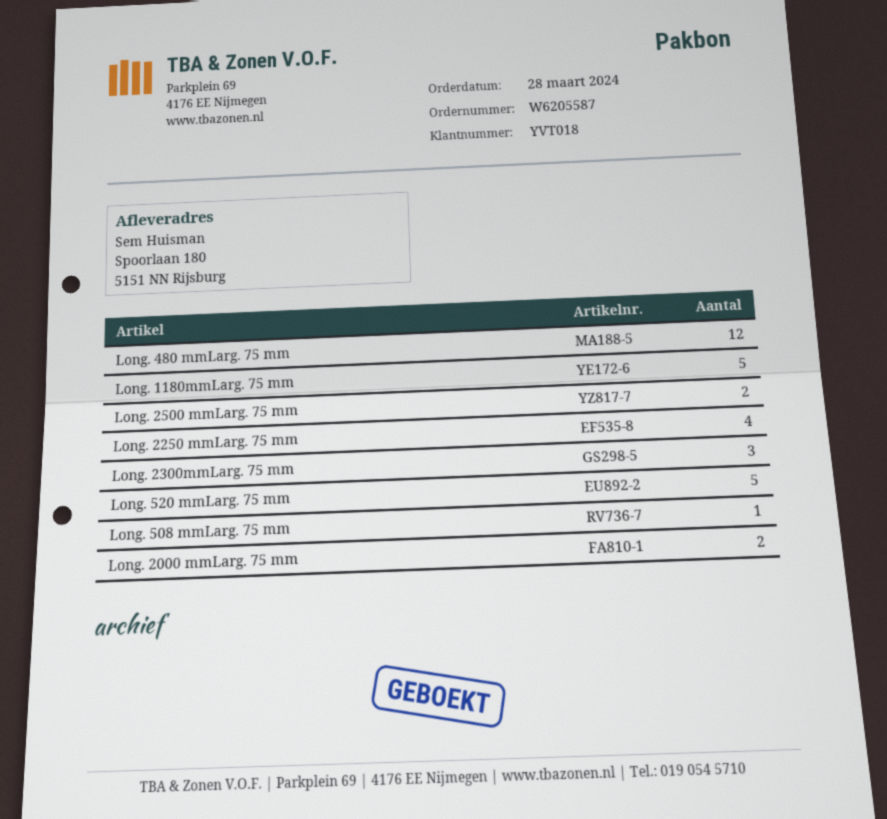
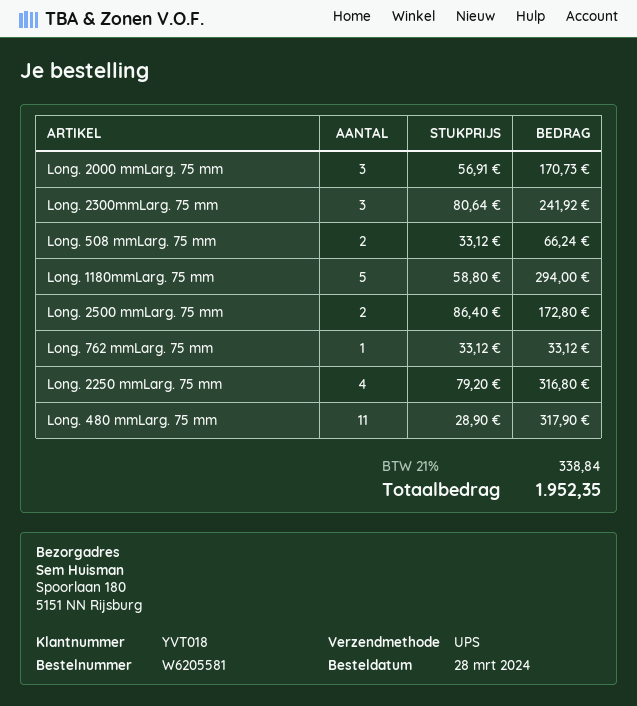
order number: W6205587 -> W6205581
Long. 480 mmLarg. 75 mm: 12 -> 11
Long. 520 mmLarg. 75 mm: 5 -> none
Long. 508 mmLarg. 75 mm: 1 -> 2
Long. 2000 mmLarg. 75 mm: 2 -> 3
Long. 762 mmLarg. 75 mm: none -> 1

